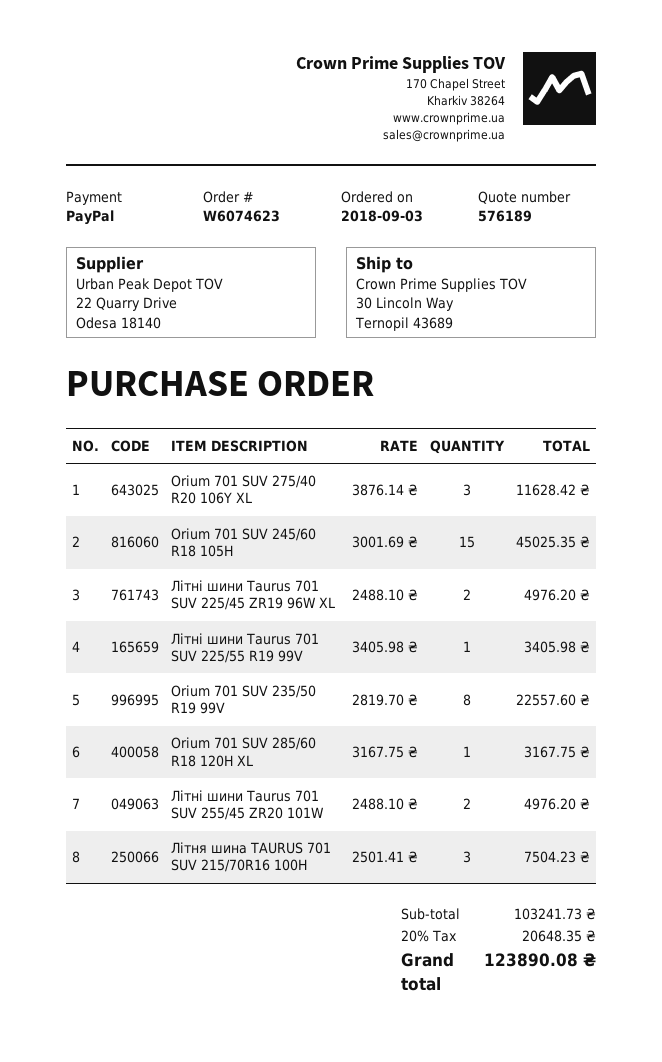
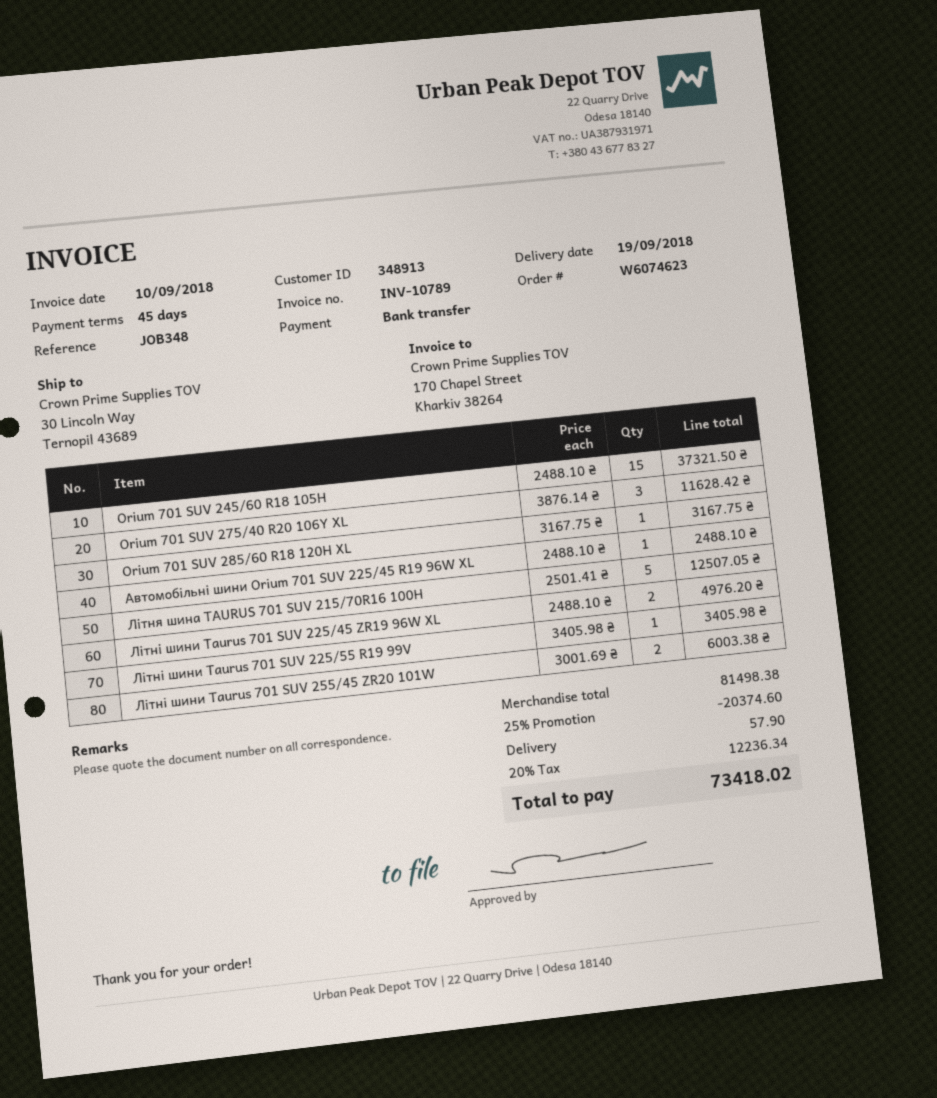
payment method: PayPal -> bank transfer
Orium 701 SUV 245/60 R18 105H: 15 x 3001.69 = 45025.35 -> 15 x 2488.10 = 37321.50
Orium 701 SUV 235/50 R19 99V: 8 x 2819.70 = 22557.60 -> none
Літні шини Taurus 701 SUV 255/45 ZR20 101W: 2 x 2488.10 = 4976.20 -> 2 x 3001.69 = 6003.38
Літня шина TAURUS 701 SUV 215/70R16 100H: 3 x 2501.41 = 7504.23 -> 5 x 2501.41 = 12507.05
Автомобільні шини Orium 701 SUV 225/45 R19 96W XL: none -> 1 x 2488.10 = 2488.10
subtotal: 103241.73 -> 81498.38
discount: none -> 25% = 20374.60
shipping: none -> 57.90
tax: 20% = 20648.35 -> 20% = 12236.34
total: 123890.08 -> 73418.02

